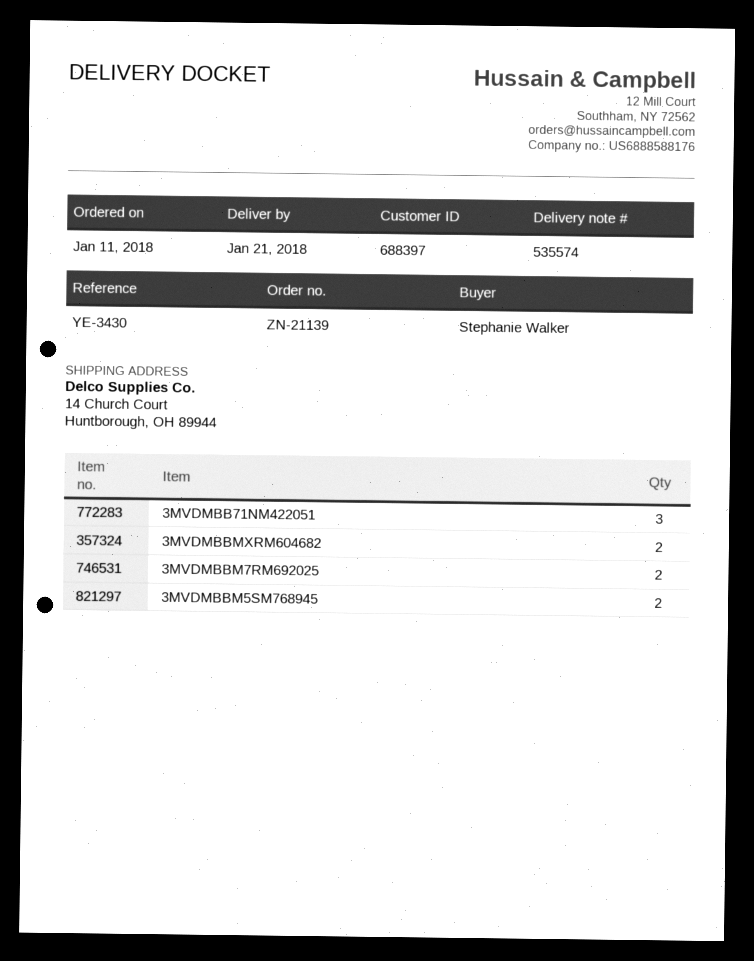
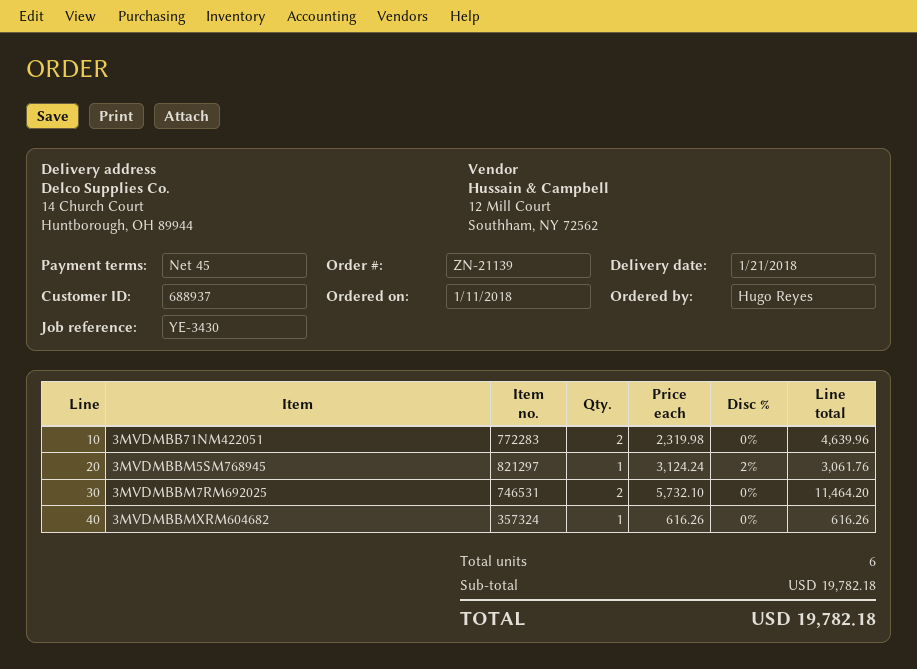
customer number: 688397 -> 688937
ordered by: Stephanie Walker -> Hugo Reyes
3MVDMBB71NM422051: 3 -> 2
3MVDMBBMXRM604682: 2 -> 1
3MVDMBBM5SM768945: 2 -> 1

